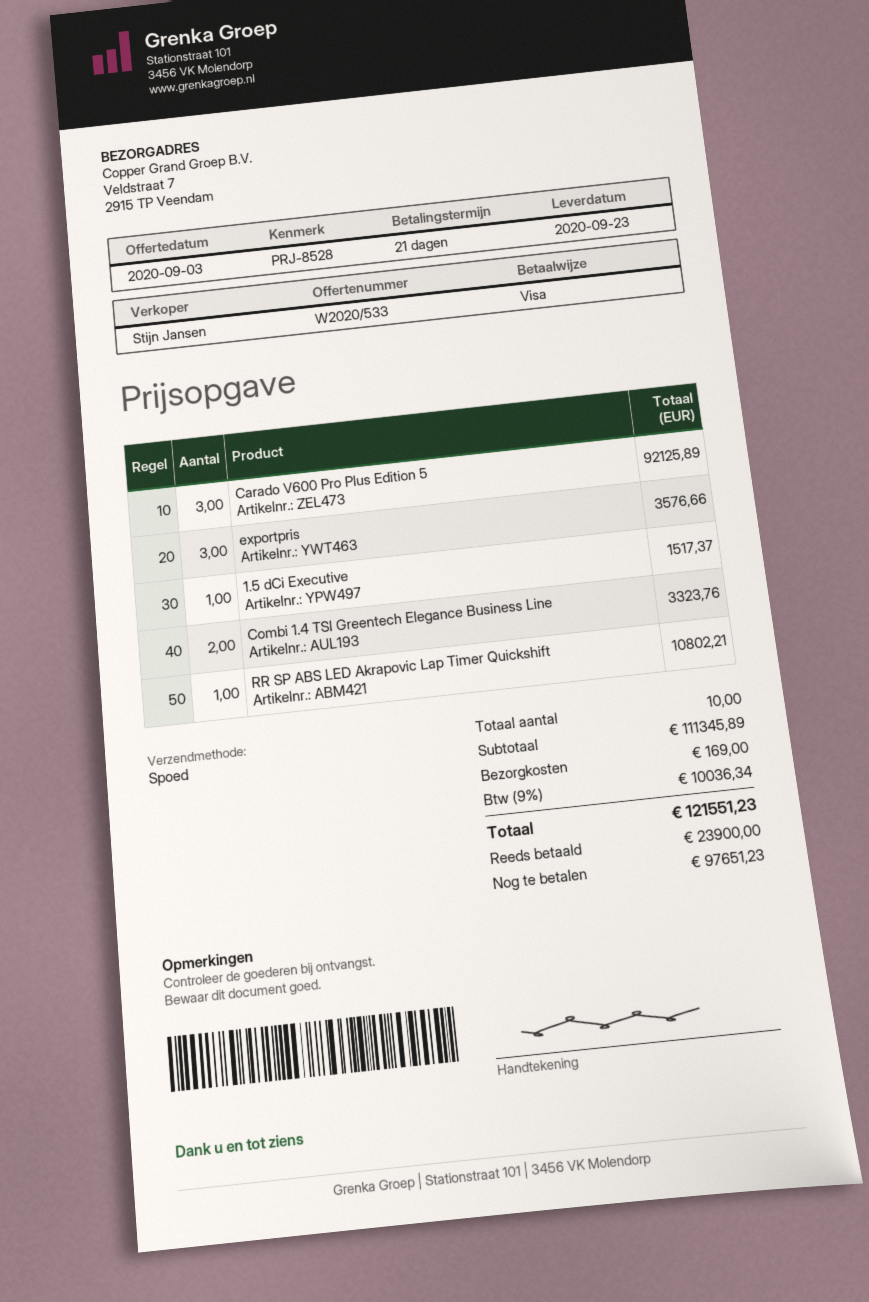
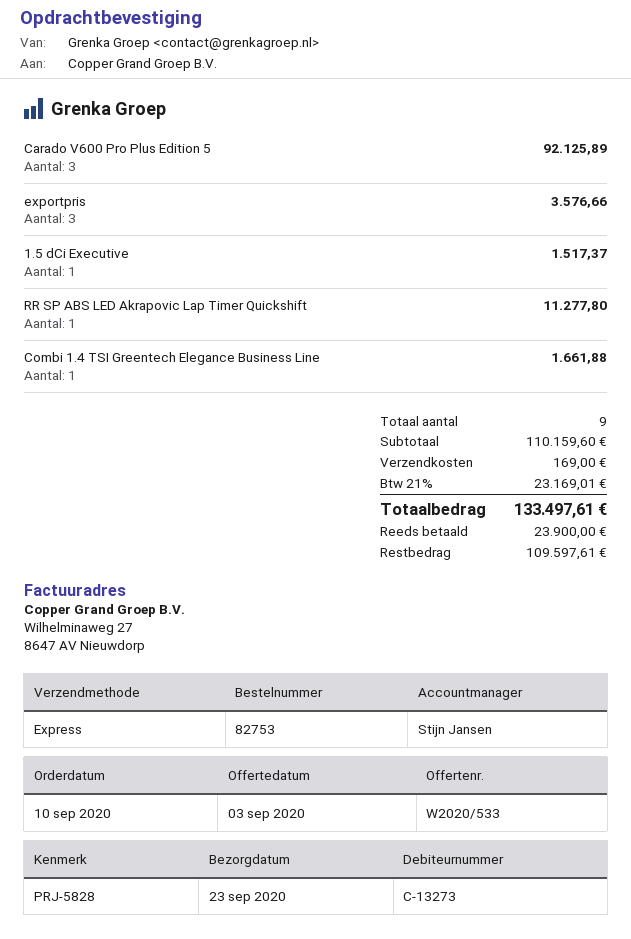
reference: PRJ-8528 -> PRJ-5828
Combi 1.4 TSI Greentech Elegance Business Line: 2 for 3323.76 -> 1 for 1661.88
RR SP ABS LED Akrapovic Lap Timer Quickshift: 1 for 10802.21 -> 1 for 11277.80
total quantity: 10 -> 9
subtotal: 111345.89 -> 110159.60
tax: 9% = 10036.34 -> 21% = 23169.01
total: 121551.23 -> 133497.61
balance: 97651.23 -> 109597.61

